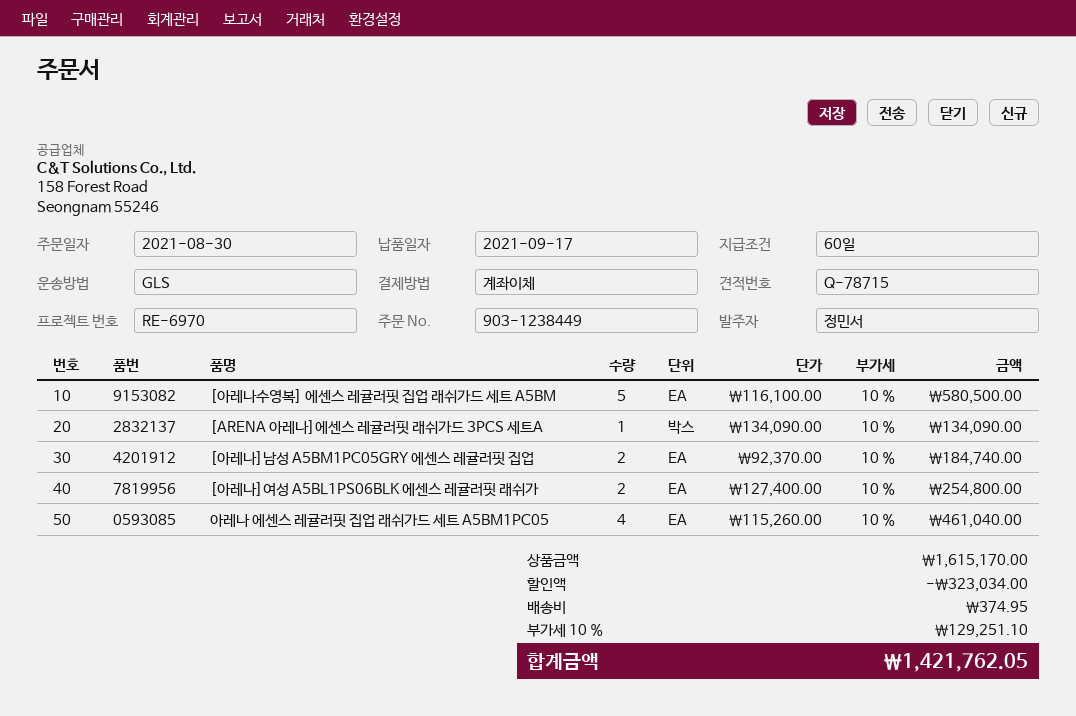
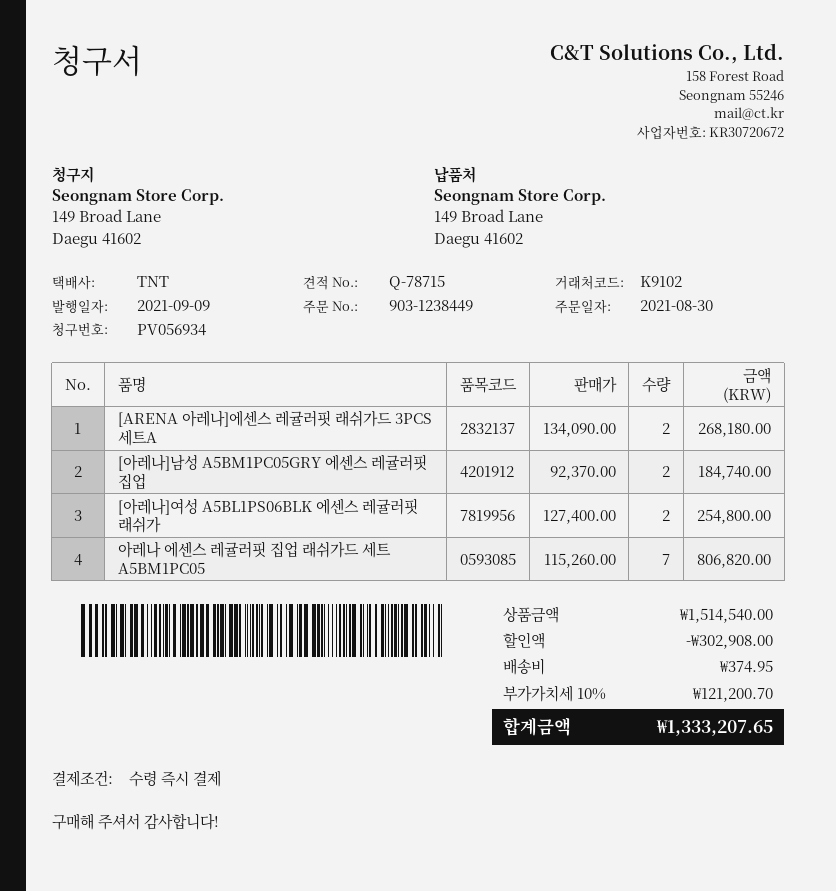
payment terms: 60 days -> on receipt
shipping method: GLS -> TNT
[아레나수영복] 에센스 레귤러핏 집업 래쉬가드 세트 A5BM: 5 x 116100.00 = 580500.00 -> none
[ARENA 아레나]에센스 레귤러핏 래쉬가드 3PCS 세트A: 1 x 134090.00 = 134090.00 -> 2 x 134090.00 = 268180.00
아레나 에센스 레귤러핏 집업 래쉬가드 세트 A5BM1PC05: 4 x 115260.00 = 461040.00 -> 7 x 115260.00 = 806820.00
subtotal: 1615170.00 -> 1514540.00
discount: 323034.00 -> 302908.00
tax: 10% = 129251.10 -> 10% = 121200.70
total: 1421762.05 -> 1333207.65

